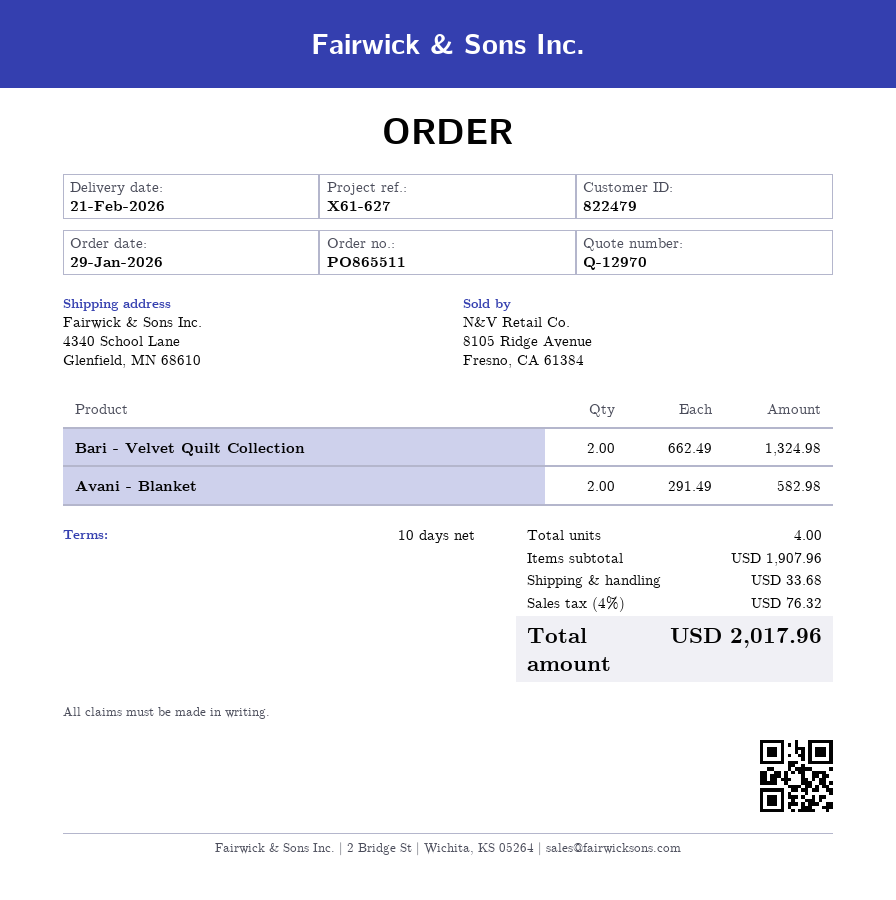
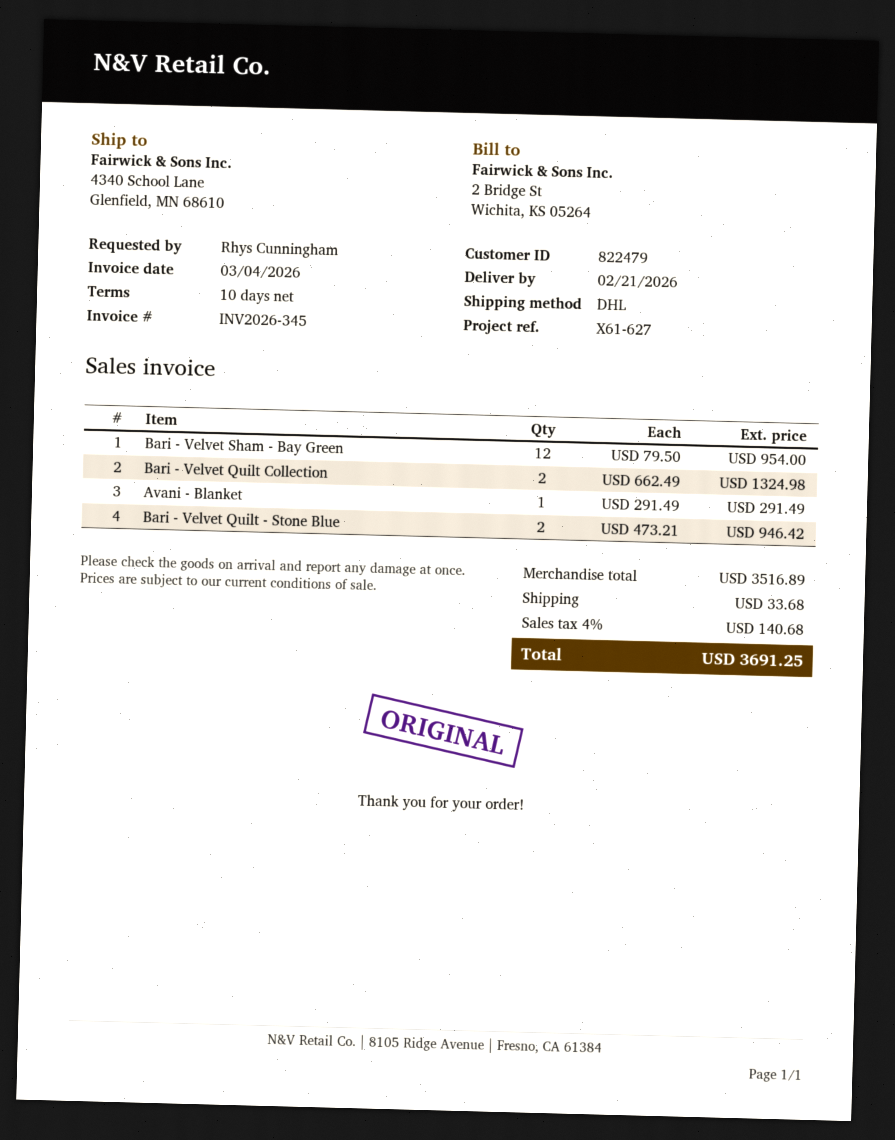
Avani - Blanket: 2 x 291.49 = 582.98 -> 1 x 291.49 = 291.49
Bari - Velvet Sham - Bay Green: none -> 12 x 79.50 = 954.00
Bari - Velvet Quilt - Stone Blue: none -> 2 x 473.21 = 946.42
subtotal: 1907.96 -> 3516.89
tax: 4% = 76.32 -> 4% = 140.68
total: 2017.96 -> 3691.25

